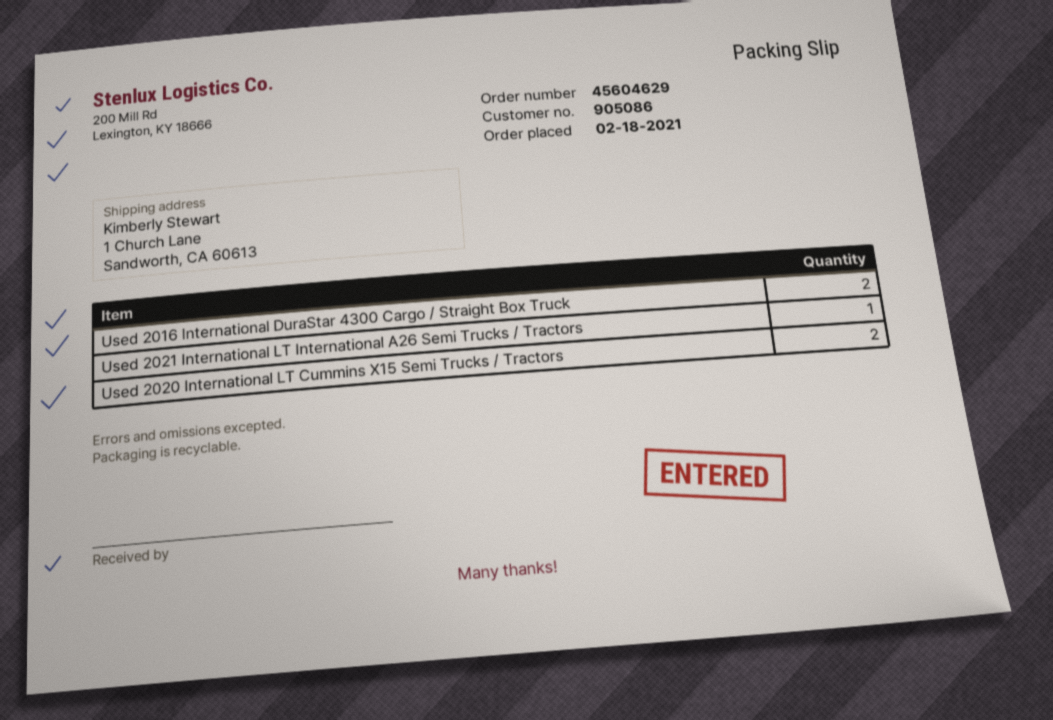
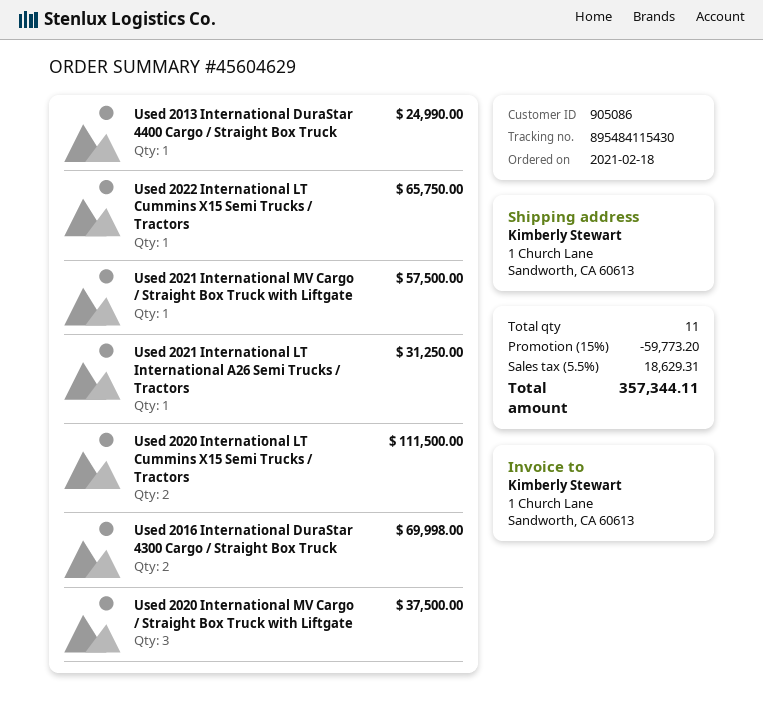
Used 2013 International DuraStar 4400 Cargo / Straight Box Truck: none -> 1
Used 2022 International LT Cummins X15 Semi Trucks / Tractors: none -> 1
Used 2021 International MV Cargo / Straight Box Truck with Liftgate: none -> 1
Used 2020 International MV Cargo / Straight Box Truck with Liftgate: none -> 3

